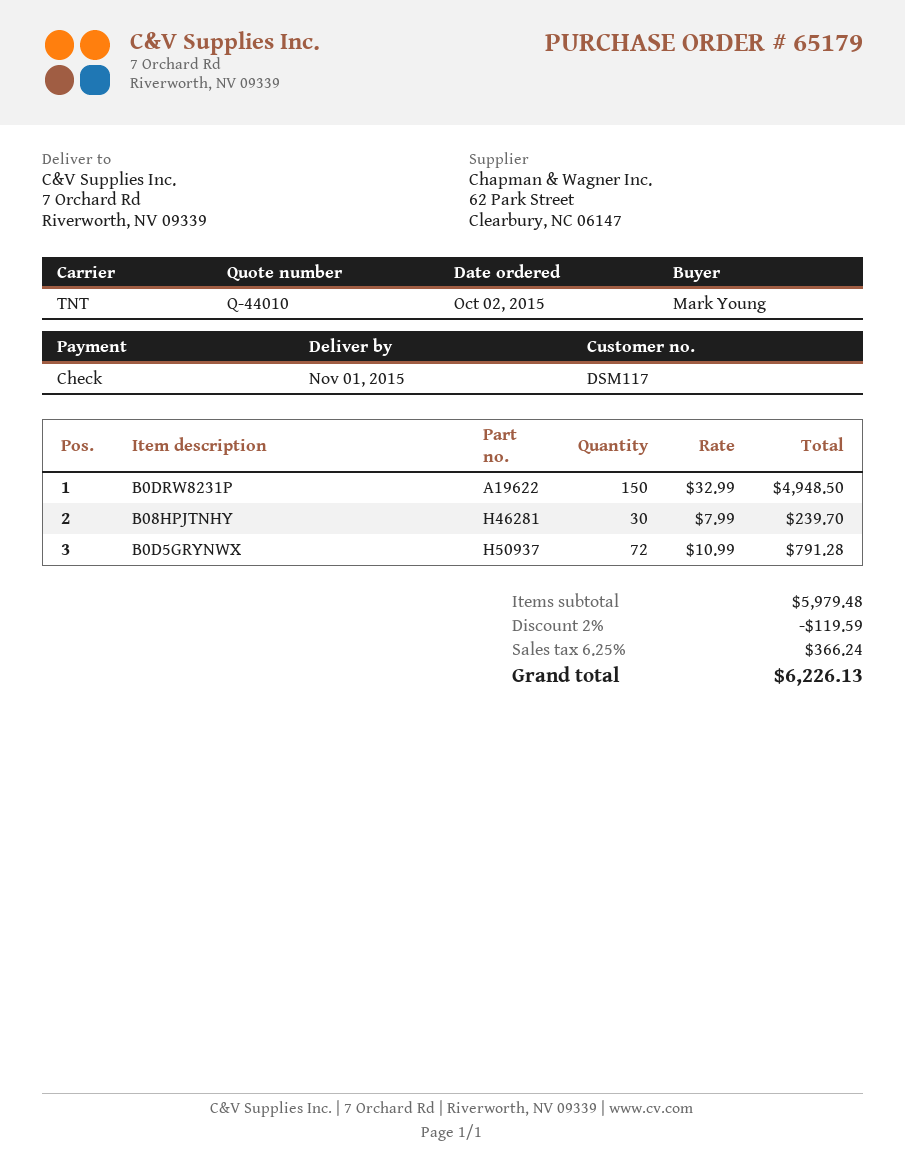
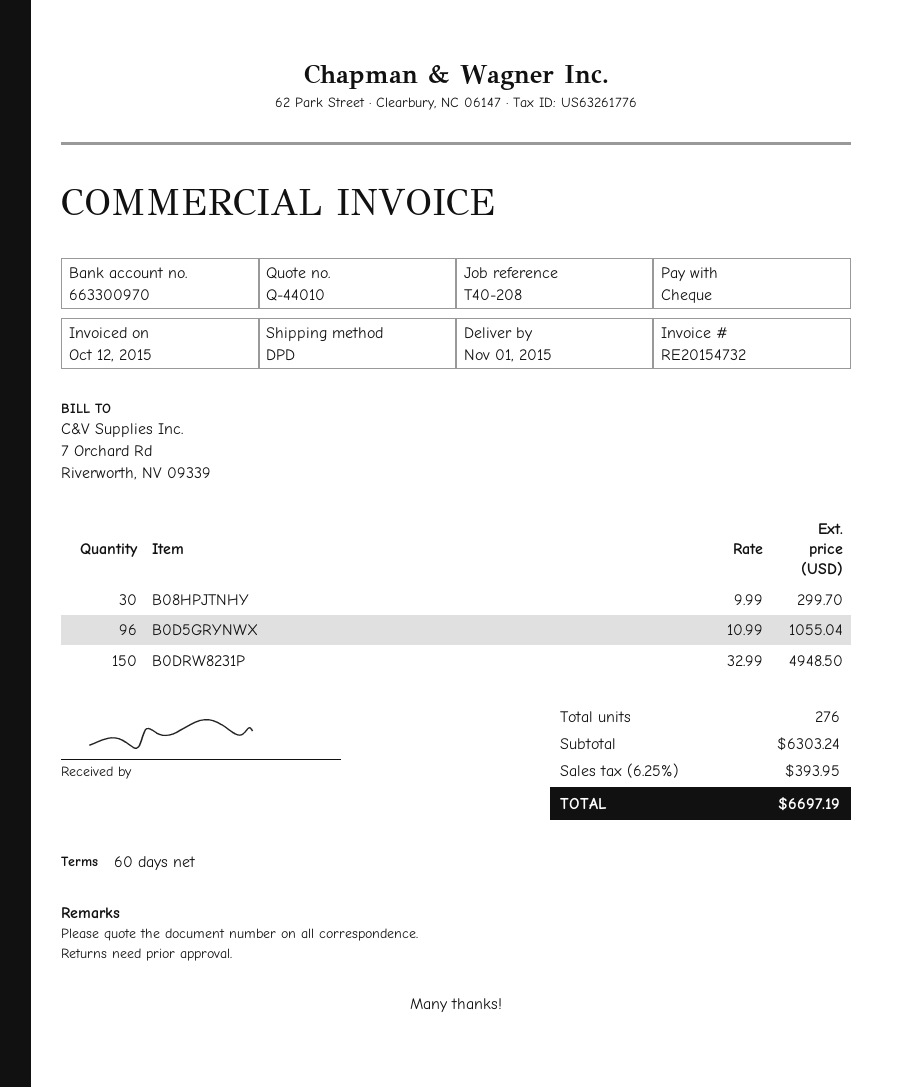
shipping method: TNT -> DPD
B08HPJTNHY: 30 x 7.99 = 239.70 -> 30 x 9.99 = 299.70
B0D5GRYNWX: 72 x 10.99 = 791.28 -> 96 x 10.99 = 1055.04
subtotal: 5979.48 -> 6303.24
discount: 2% = 119.59 -> none
tax: 6.25% = 366.24 -> 6.25% = 393.95
total: 6226.13 -> 6697.19

